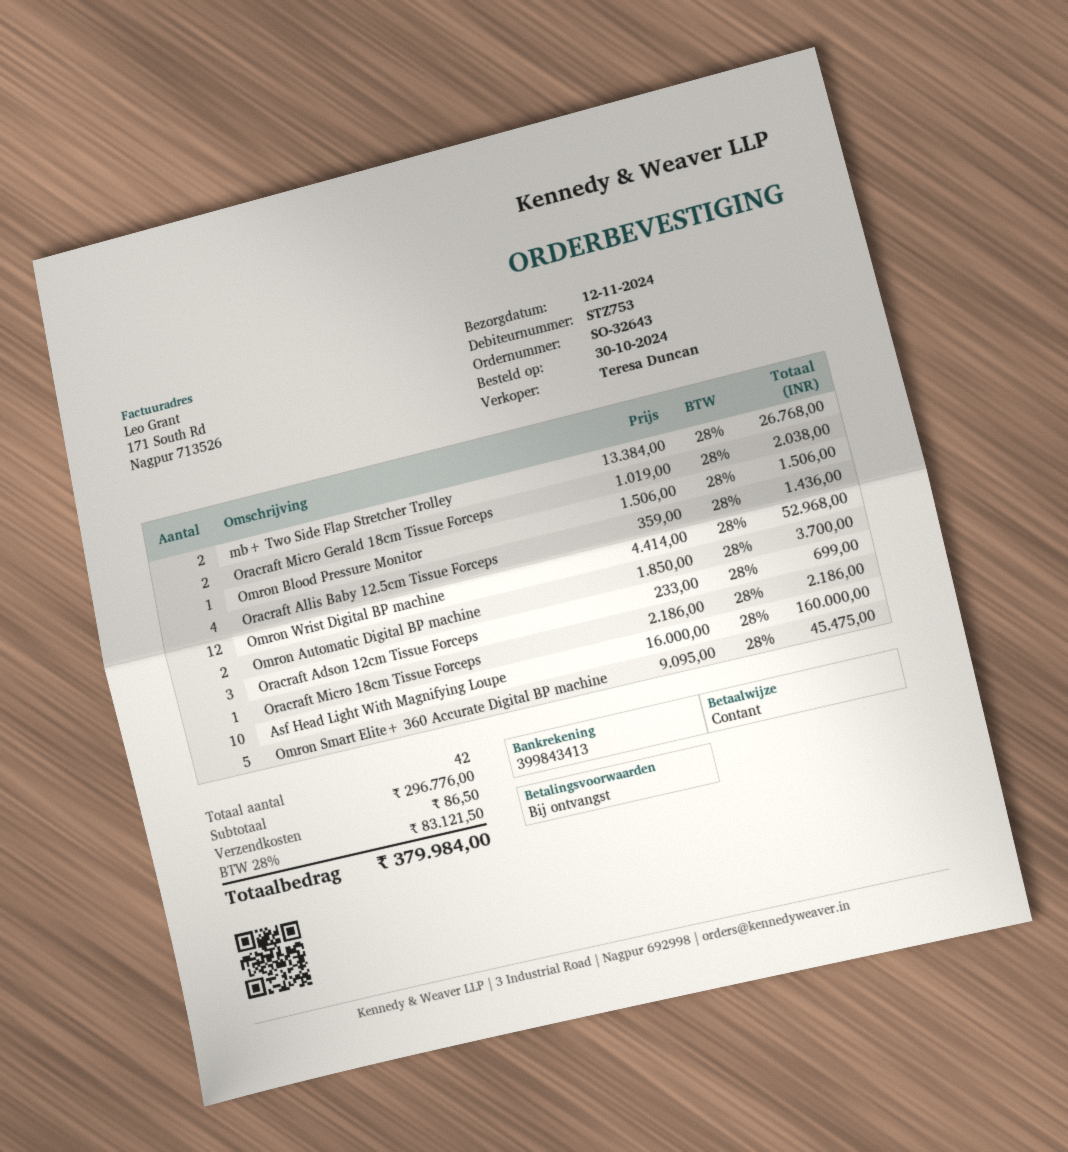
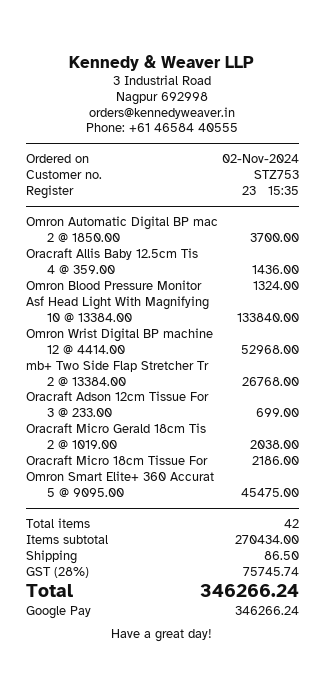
order date: 2024-10-30 -> 2024-11-02
payment method: cash -> Google Pay
Omron Blood Pressure Monitor: 1 x 1506.00 = 1506.00 -> 1 x 1324.00 = 1324.00
Asf Head Light With Magnifying Loupe: 10 x 16000.00 = 160000.00 -> 10 x 13384.00 = 133840.00
subtotal: 296776.00 -> 270434.00
tax: 28% = 83121.50 -> 28% = 75745.74
total: 379984.00 -> 346266.24

